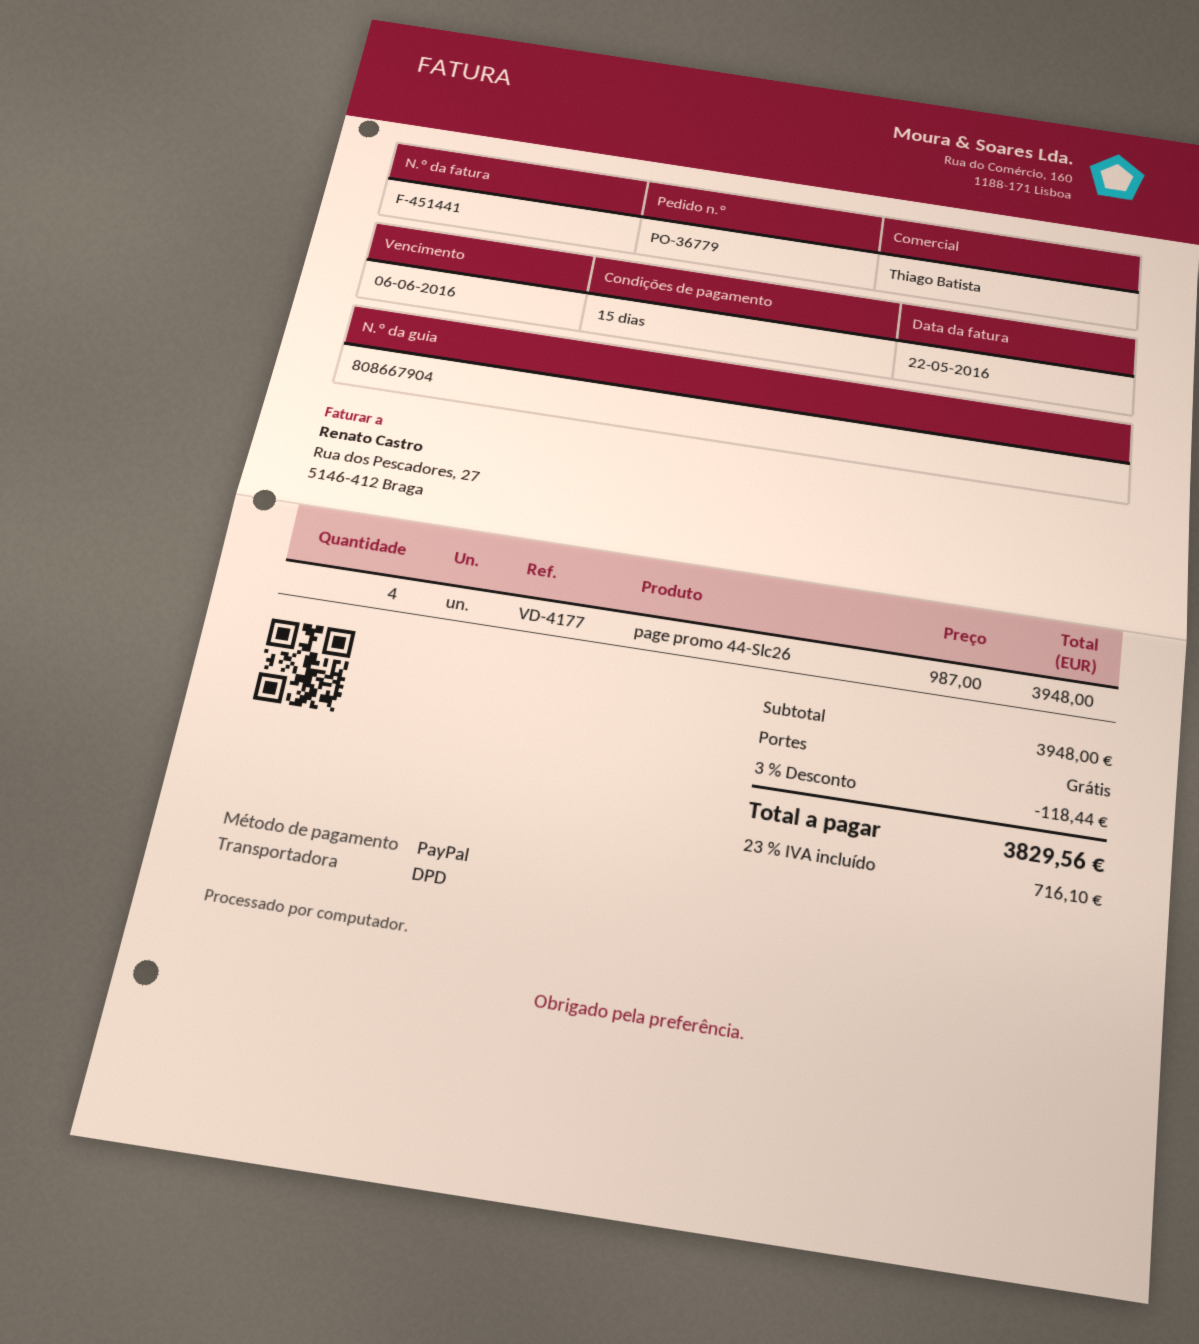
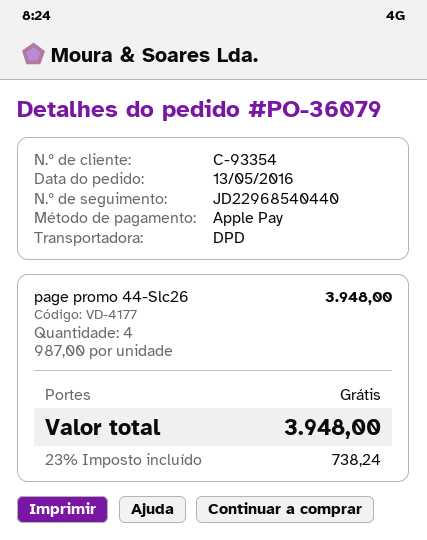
order number: PO-36779 -> PO-36079
payment method: PayPal -> Apple Pay
discount: 3% = 118.44 -> none
tax: 23% = 716.10 -> 23% = 738.24
total: 3829.56 -> 3948.00

